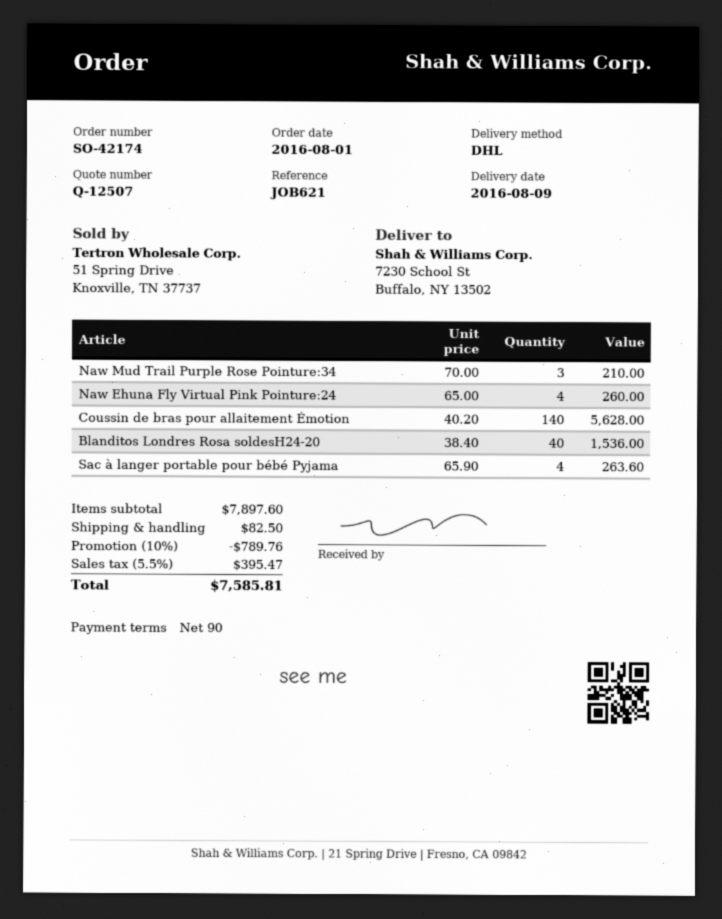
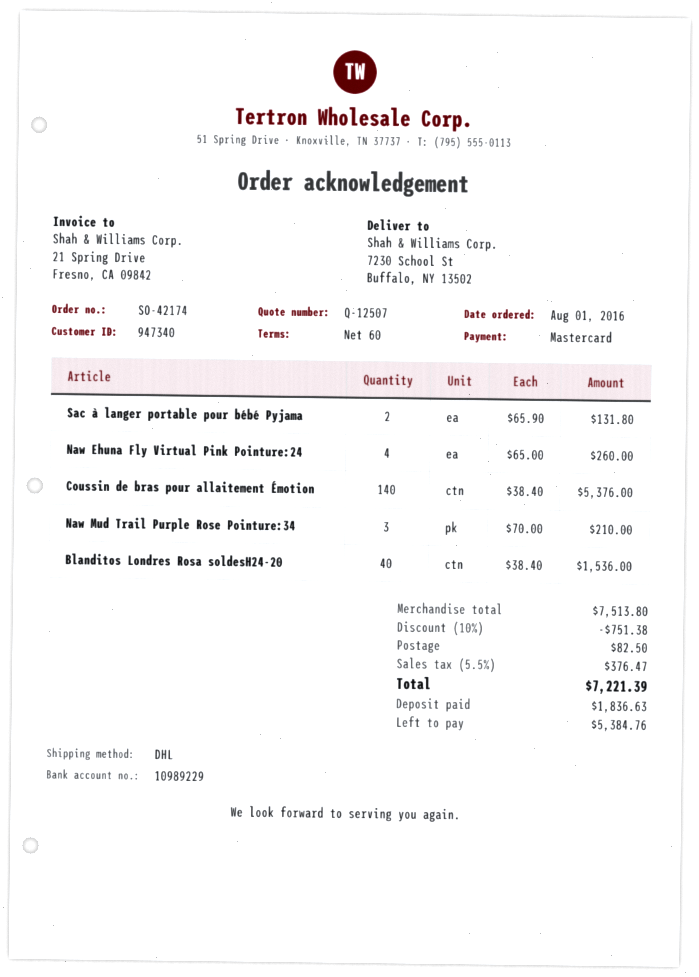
payment terms: 90 days -> 60 days
Coussin de bras pour allaitement Émotion: 140 x 40.20 = 5628.00 -> 140 x 38.40 = 5376.00
Sac à langer portable pour bébé Pyjama: 4 x 65.90 = 263.60 -> 2 x 65.90 = 131.80
subtotal: 7897.60 -> 7513.80
discount: 10% = 789.76 -> 10% = 751.38
tax: 5.5% = 395.47 -> 5.5% = 376.47
total: 7585.81 -> 7221.39

